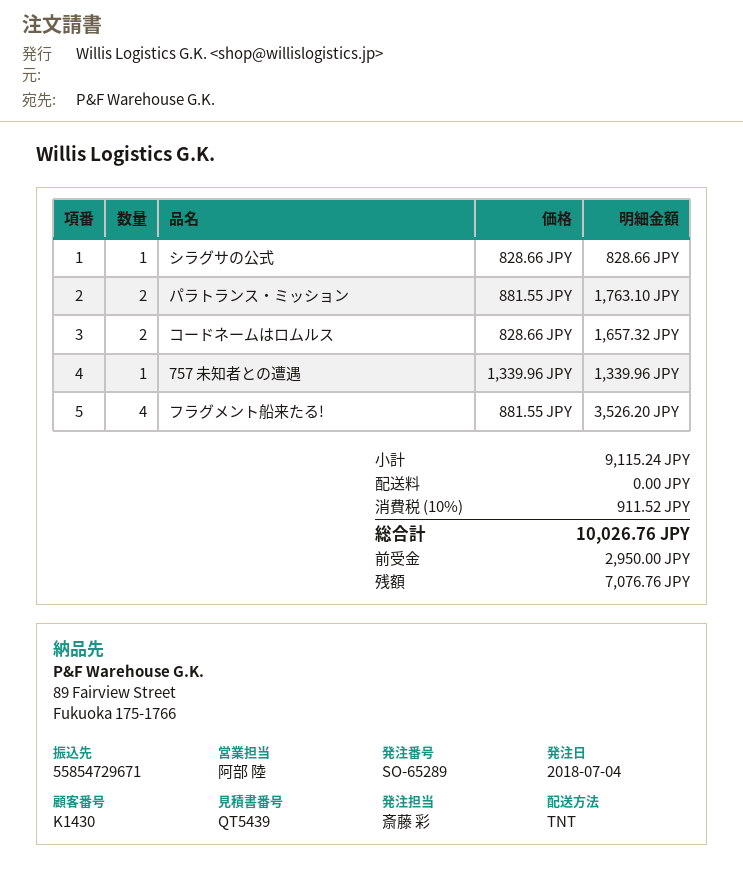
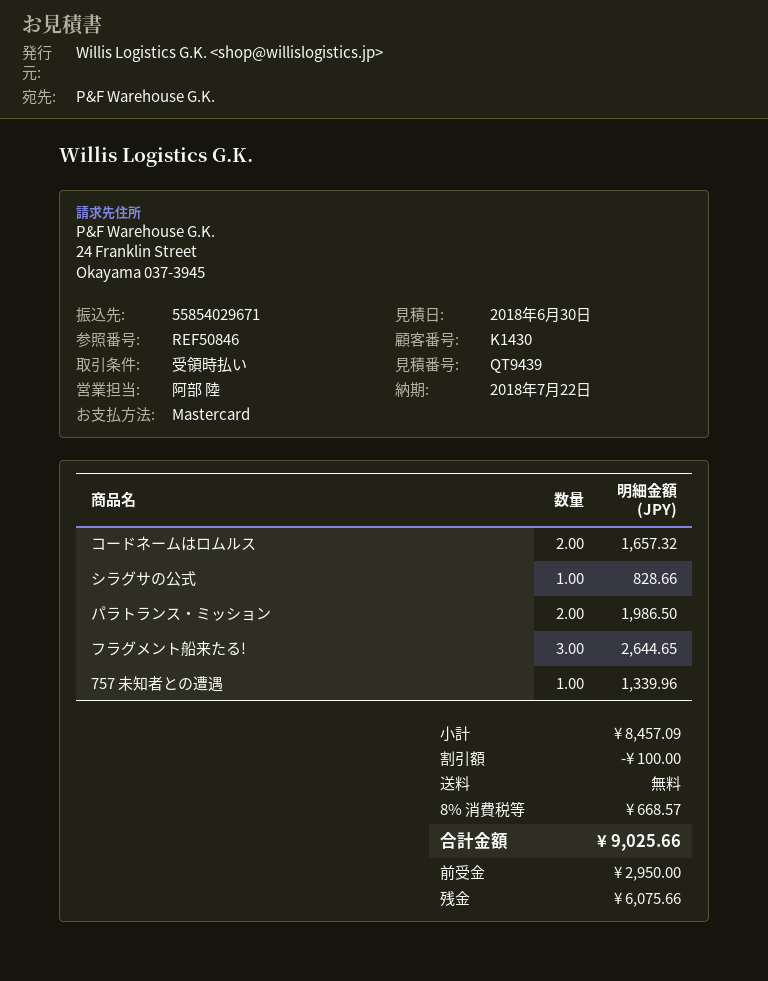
quote number: QT5439 -> QT9439
bank account: 55854729671 -> 55854029671
パラトランス・ミッション: 2 for 1763.10 -> 2 for 1986.50
フラグメント船来たる!: 4 for 3526.20 -> 3 for 2644.65
subtotal: 9115.24 -> 8457.09
discount: none -> 100.00
tax: 10% = 911.52 -> 8% = 668.57
total: 10026.76 -> 9025.66
balance: 7076.76 -> 6075.66

